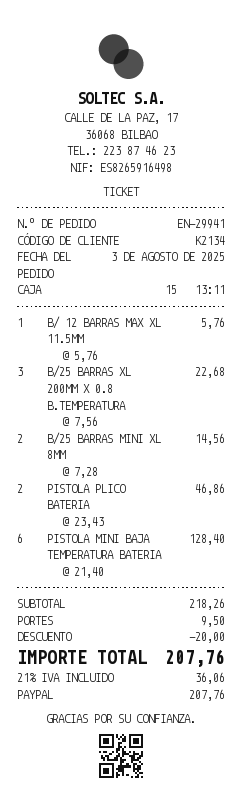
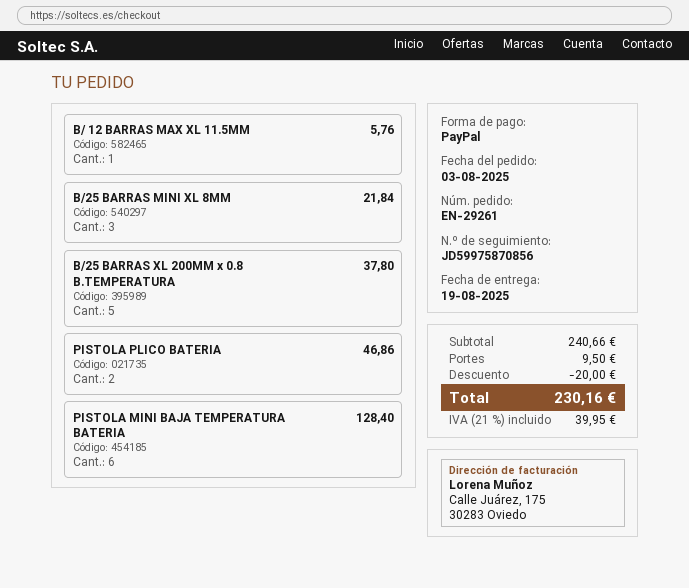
order number: EN-29941 -> EN-29261
B/25 BARRAS XL 200MM X 0.8 B.TEMPERATURA: 3 for 22.68 -> 5 for 37.80
B/25 BARRAS MINI XL 8MM: 2 for 14.56 -> 3 for 21.84
subtotal: 218.26 -> 240.66
tax: 21% = 36.06 -> 21% = 39.95
total: 207.76 -> 230.16

